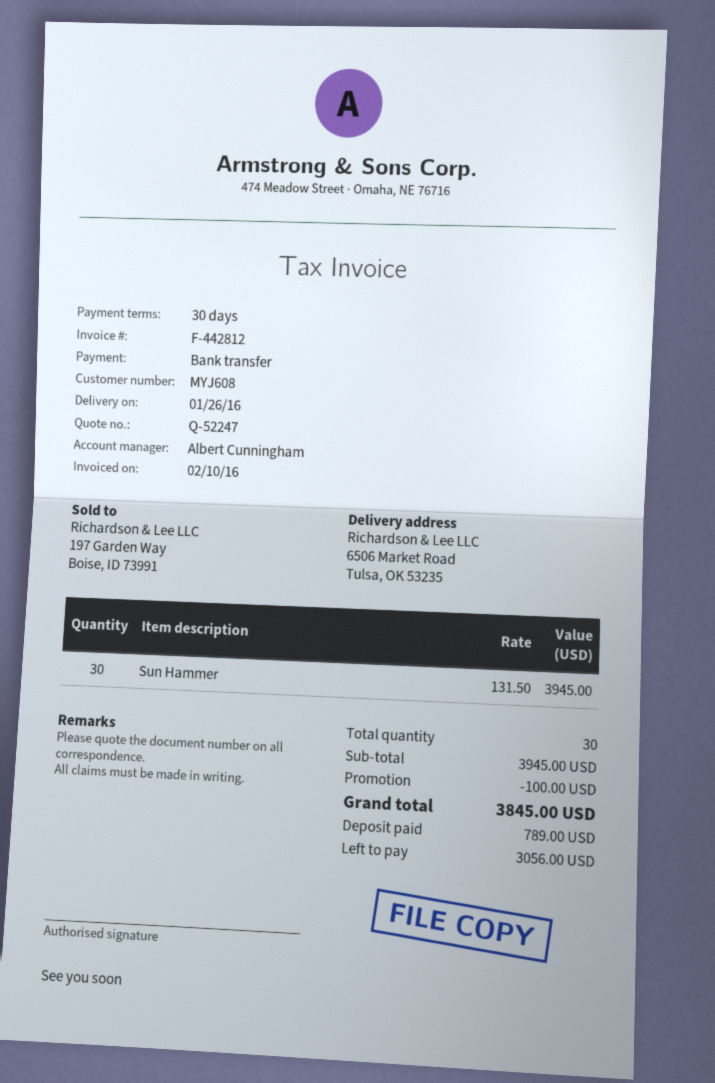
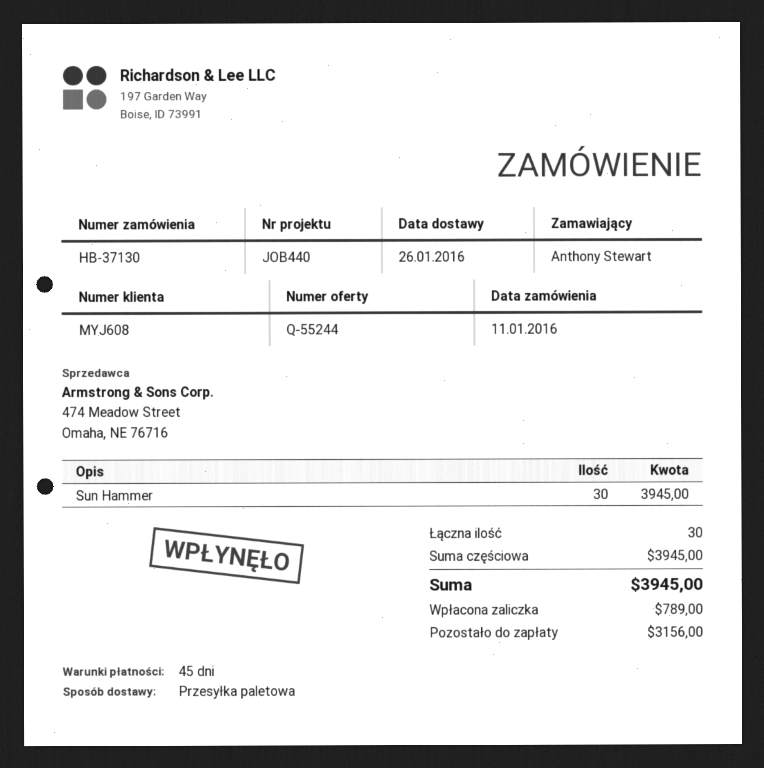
quote number: Q-52247 -> Q-55244
payment terms: 30 days -> 45 days
discount: 100.00 -> none
total: 3845.00 -> 3945.00
balance: 3056.00 -> 3156.00

